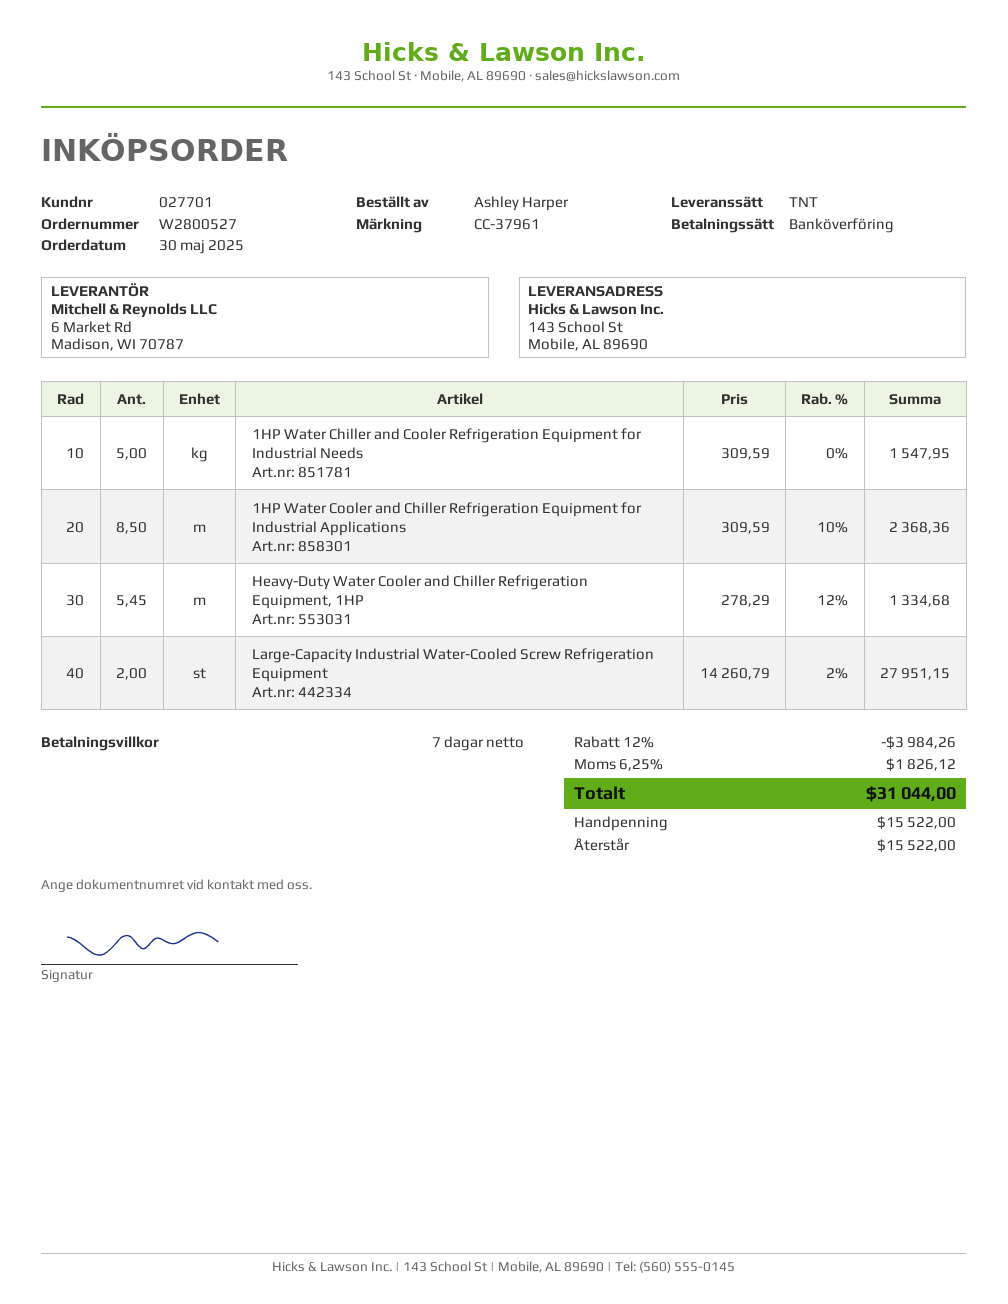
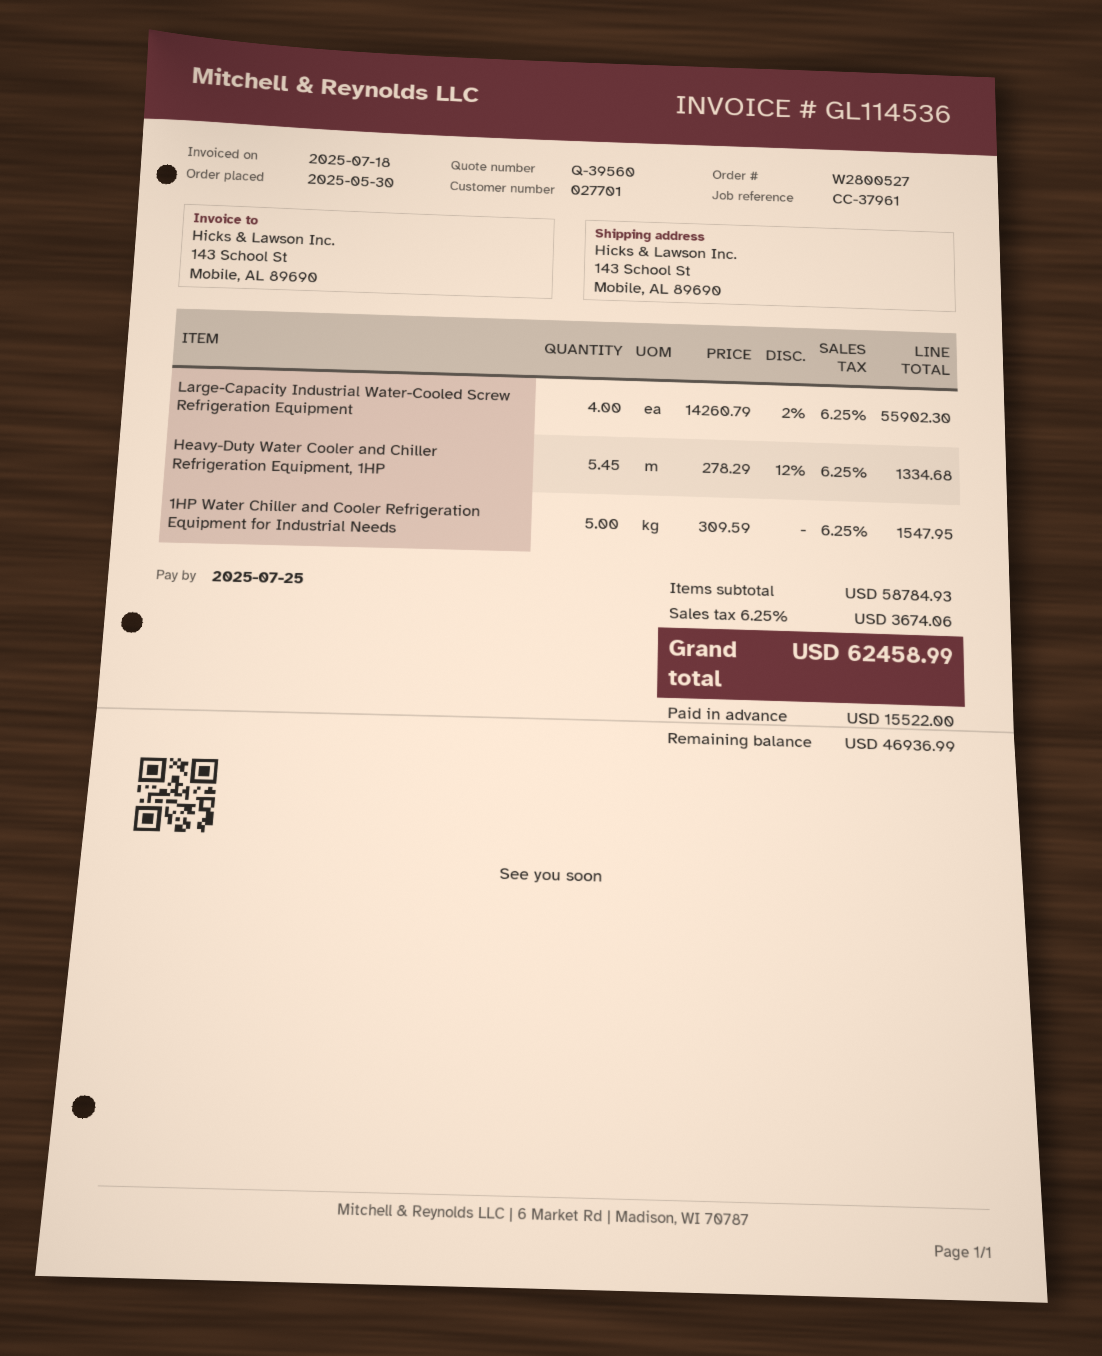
1HP Water Cooler and Chiller Refrigeration Equipment for Industrial Applications: 8.5 x 309.59 - 10% = 2368.36 -> none
Large-Capacity Industrial Water-Cooled Screw Refrigeration Equipment: 2 x 14260.79 - 2% = 27951.15 -> 4 x 14260.79 - 2% = 55902.30
discount: 12% = 3984.26 -> none
tax: 6.25% = 1826.12 -> 6.25% = 3674.06
total: 31044.00 -> 62458.99
balance: 15522.00 -> 46936.99

